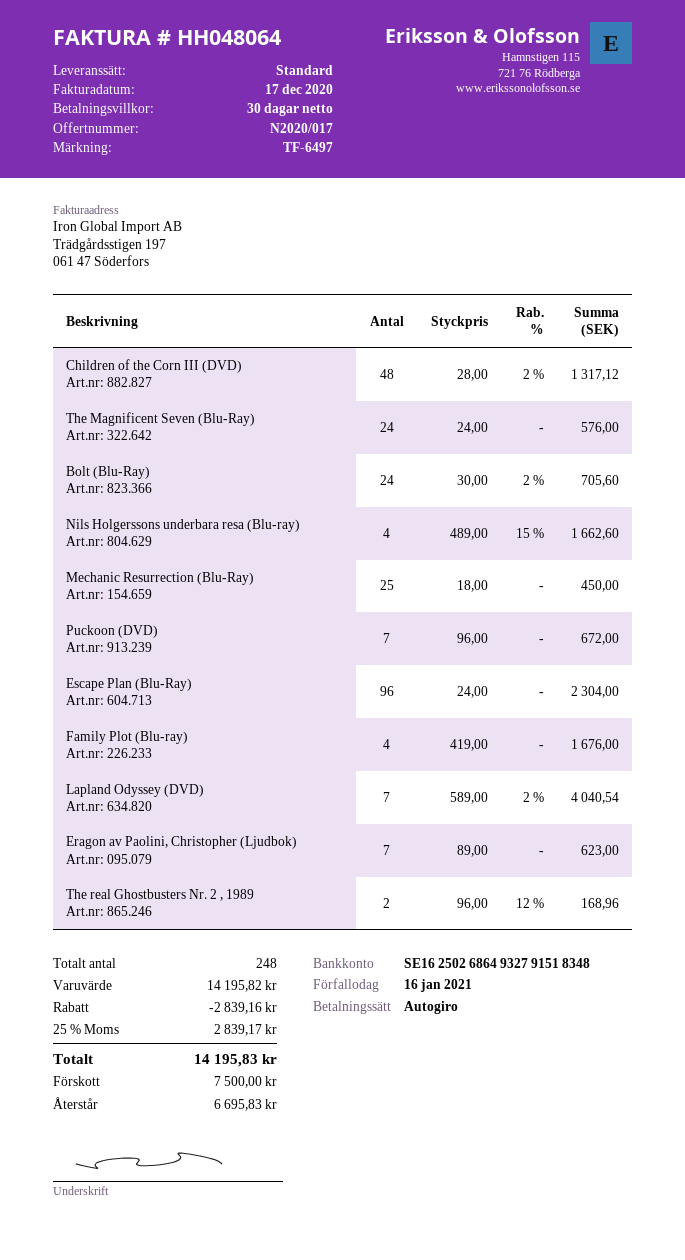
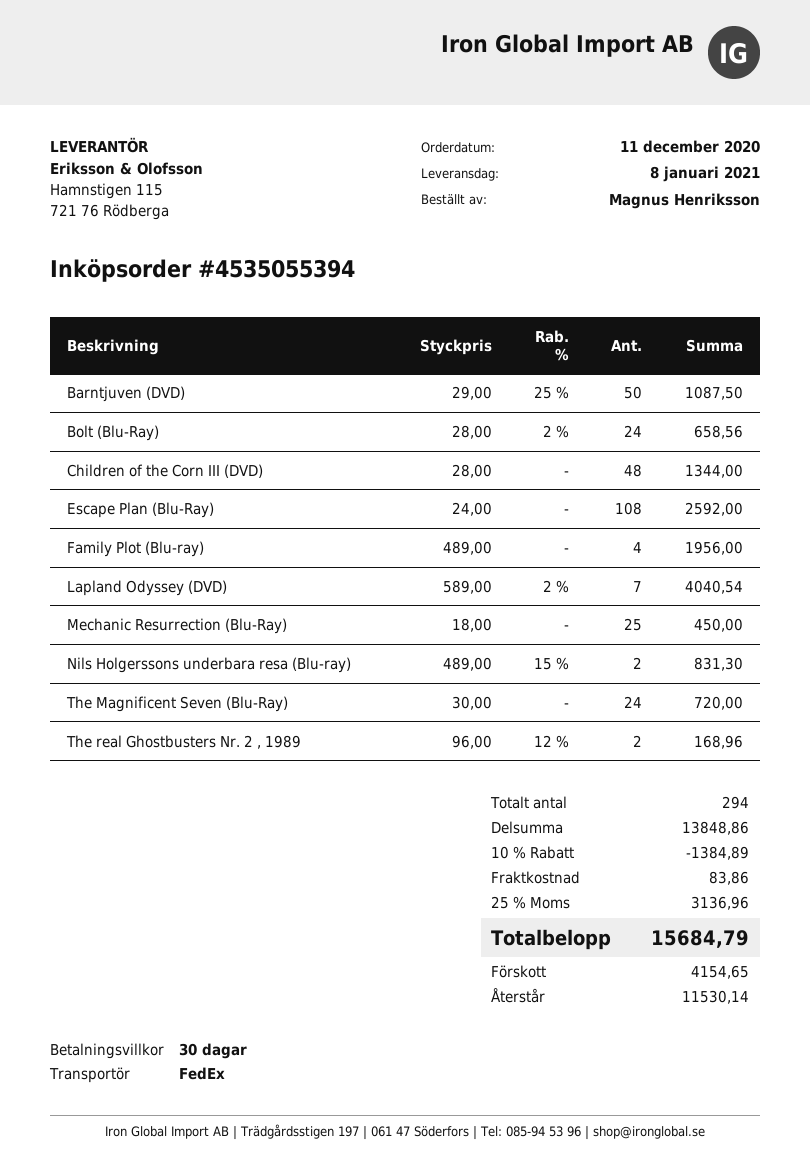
shipping method: standard -> FedEx
Children of the Corn III (DVD): 48 x 28.00 - 2% = 1317.12 -> 48 x 28.00 = 1344.00
The Magnificent Seven (Blu-Ray): 24 x 24.00 = 576.00 -> 24 x 30.00 = 720.00
Bolt (Blu-Ray): 24 x 30.00 - 2% = 705.60 -> 24 x 28.00 - 2% = 658.56
Nils Holgerssons underbara resa (Blu-ray): 4 x 489.00 - 15% = 1662.60 -> 2 x 489.00 - 15% = 831.30
Puckoon (DVD): 7 x 96.00 = 672.00 -> none
Escape Plan (Blu-Ray): 96 x 24.00 = 2304.00 -> 108 x 24.00 = 2592.00
Family Plot (Blu-ray): 4 x 419.00 = 1676.00 -> 4 x 489.00 = 1956.00
Eragon av Paolini, Christopher (Ljudbok): 7 x 89.00 = 623.00 -> none
Barntjuven (DVD): none -> 50 x 29.00 - 25% = 1087.50
total quantity: 248 -> 294
subtotal: 14195.82 -> 13848.86
discount: 2839.16 -> 1384.89
shipping: none -> 83.86
tax: 25% = 2839.17 -> 25% = 3136.96
total: 14195.83 -> 15684.79
deposit: 7500.00 -> 4154.65
balance: 6695.83 -> 11530.14

